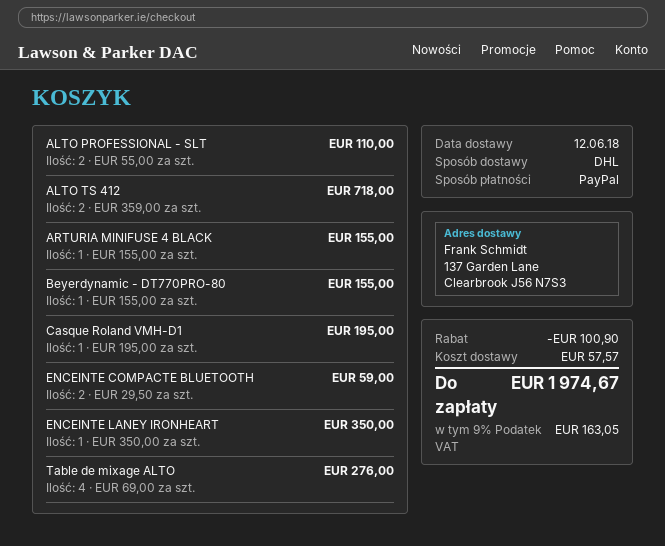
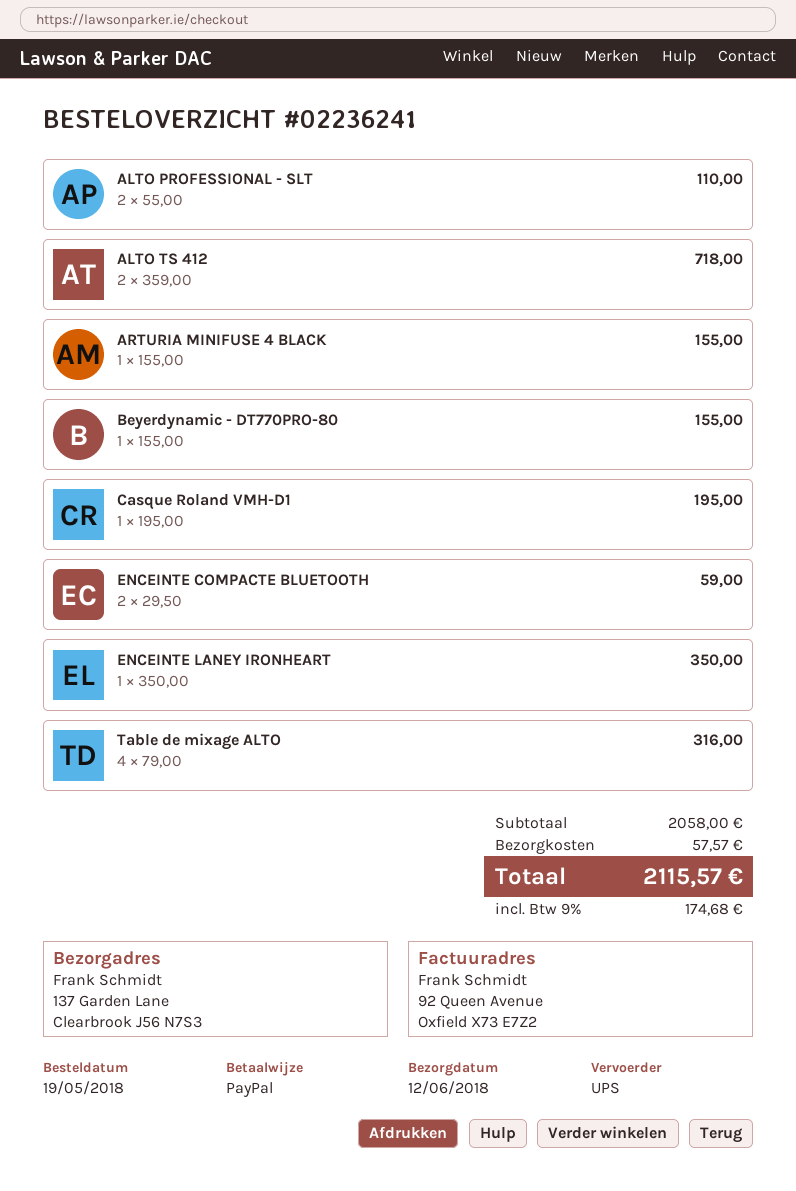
shipping method: DHL -> UPS
Table de mixage ALTO: 4 x 69.00 = 276.00 -> 4 x 79.00 = 316.00
discount: 100.90 -> none
tax: 9% = 163.05 -> 9% = 174.68
total: 1974.67 -> 2115.57

